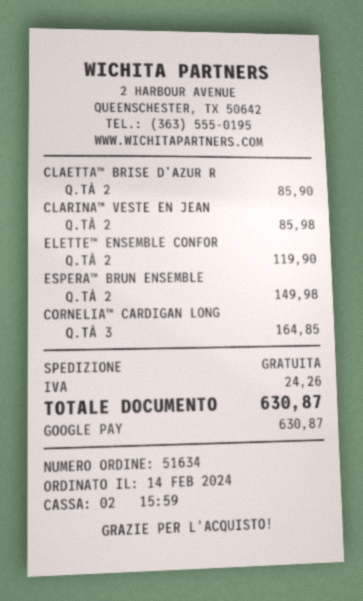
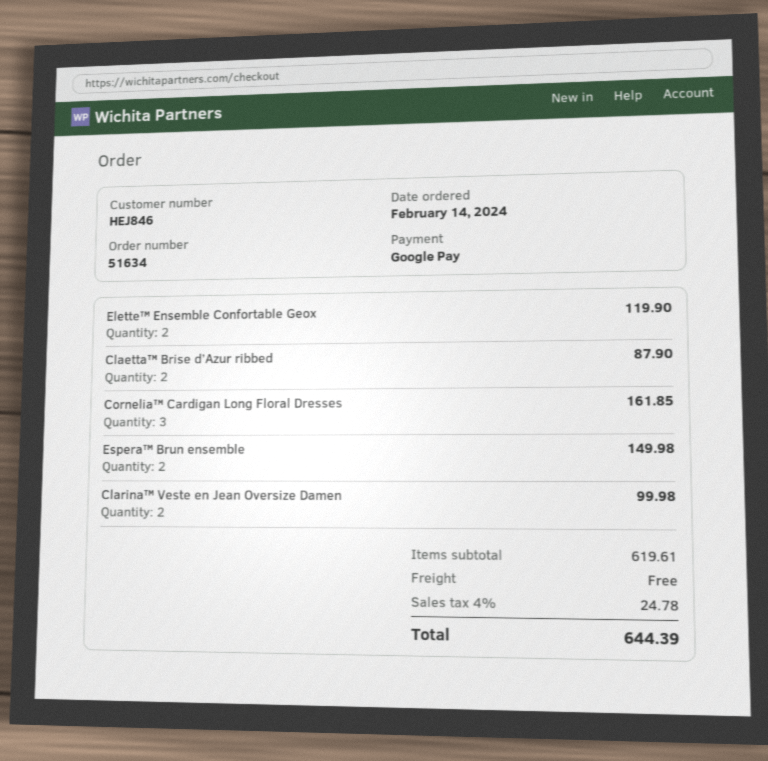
CLAETTA™ BRISE D’AZUR R: 2 for 85.90 -> 2 for 87.90
CLARINA™ VESTE EN JEAN: 2 for 85.98 -> 2 for 99.98
CORNELIA™ CARDIGAN LONG: 3 for 164.85 -> 3 for 161.85
tax: 24.26 -> 24.78
total: 630.87 -> 644.39

